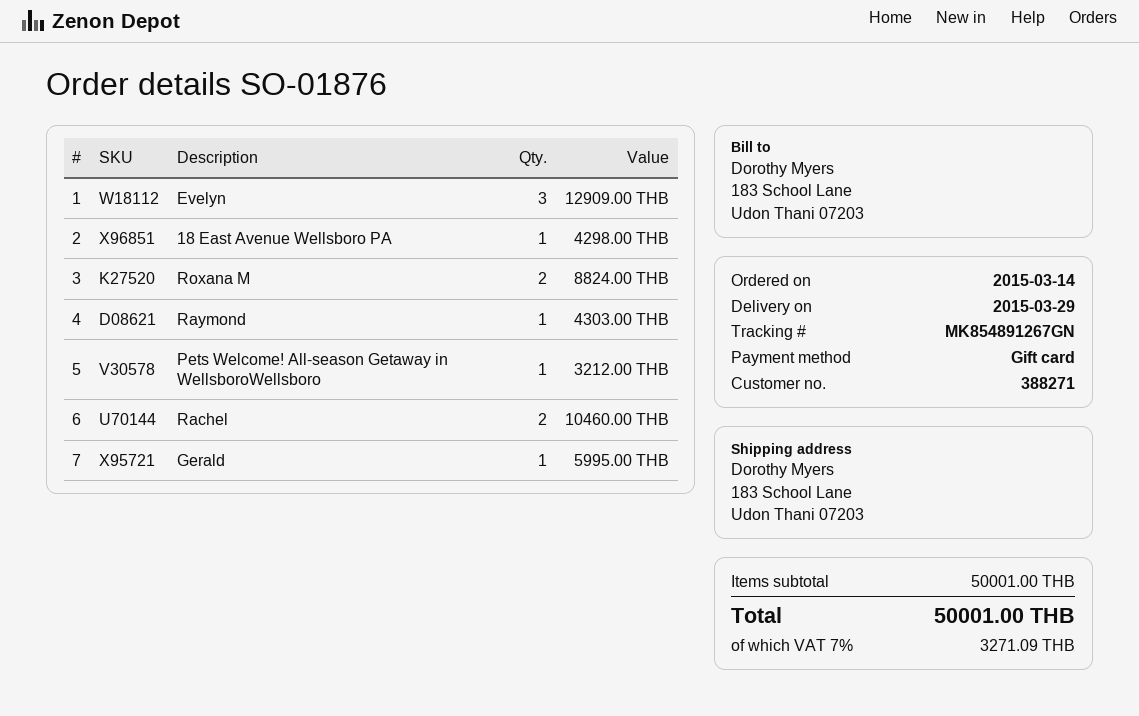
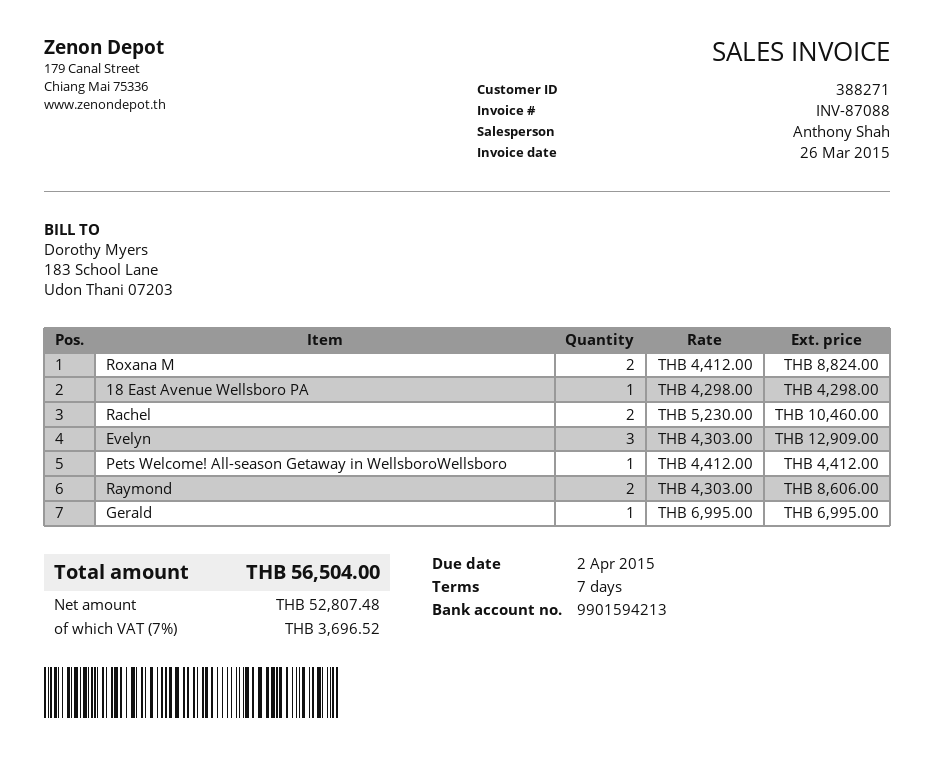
Raymond: 1 for 4303.00 -> 2 for 8606.00
Pets Welcome! All-season Getaway in WellsboroWellsboro: 1 for 3212.00 -> 1 for 4412.00
Gerald: 1 for 5995.00 -> 1 for 6995.00
tax: 7% = 3271.09 -> 7% = 3696.52
total: 50001.00 -> 56504.00

